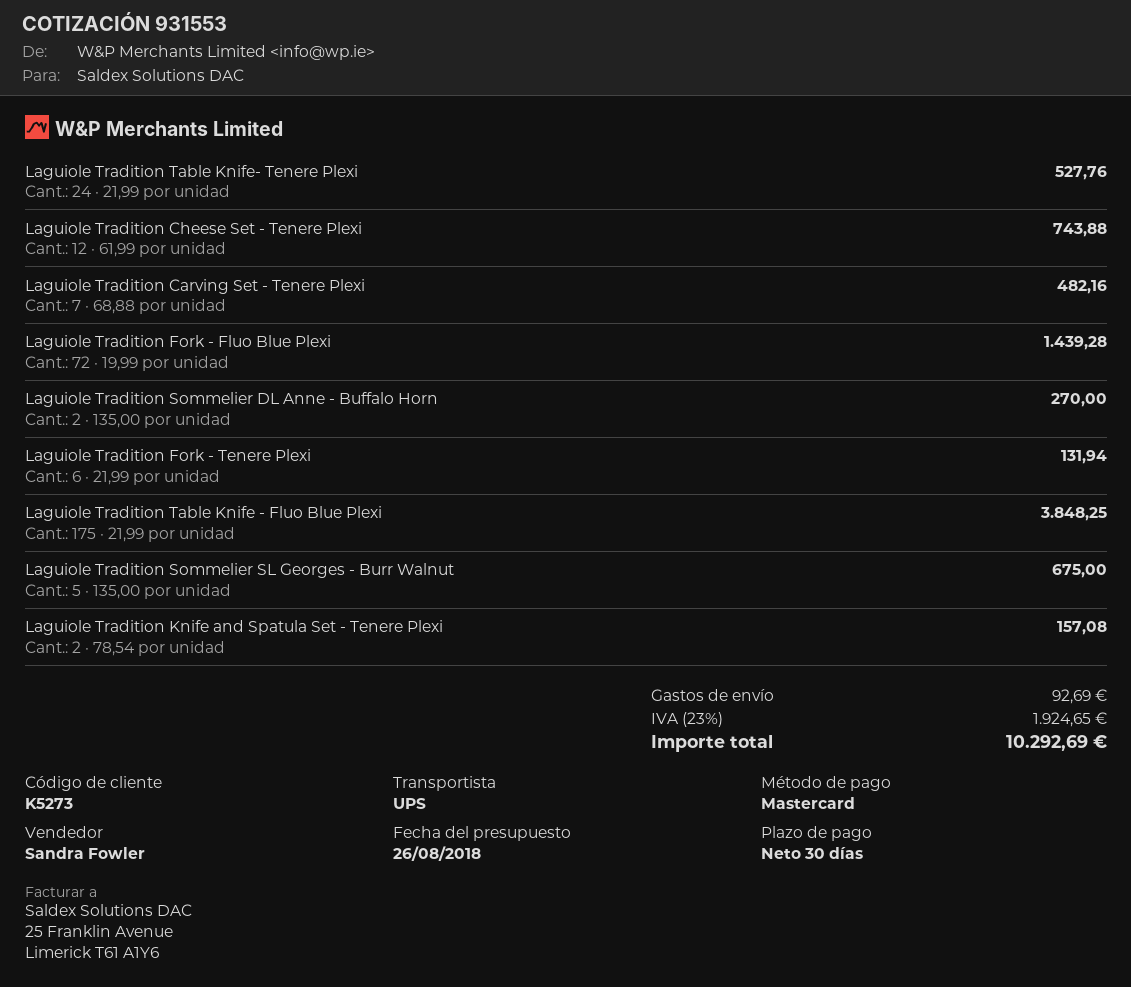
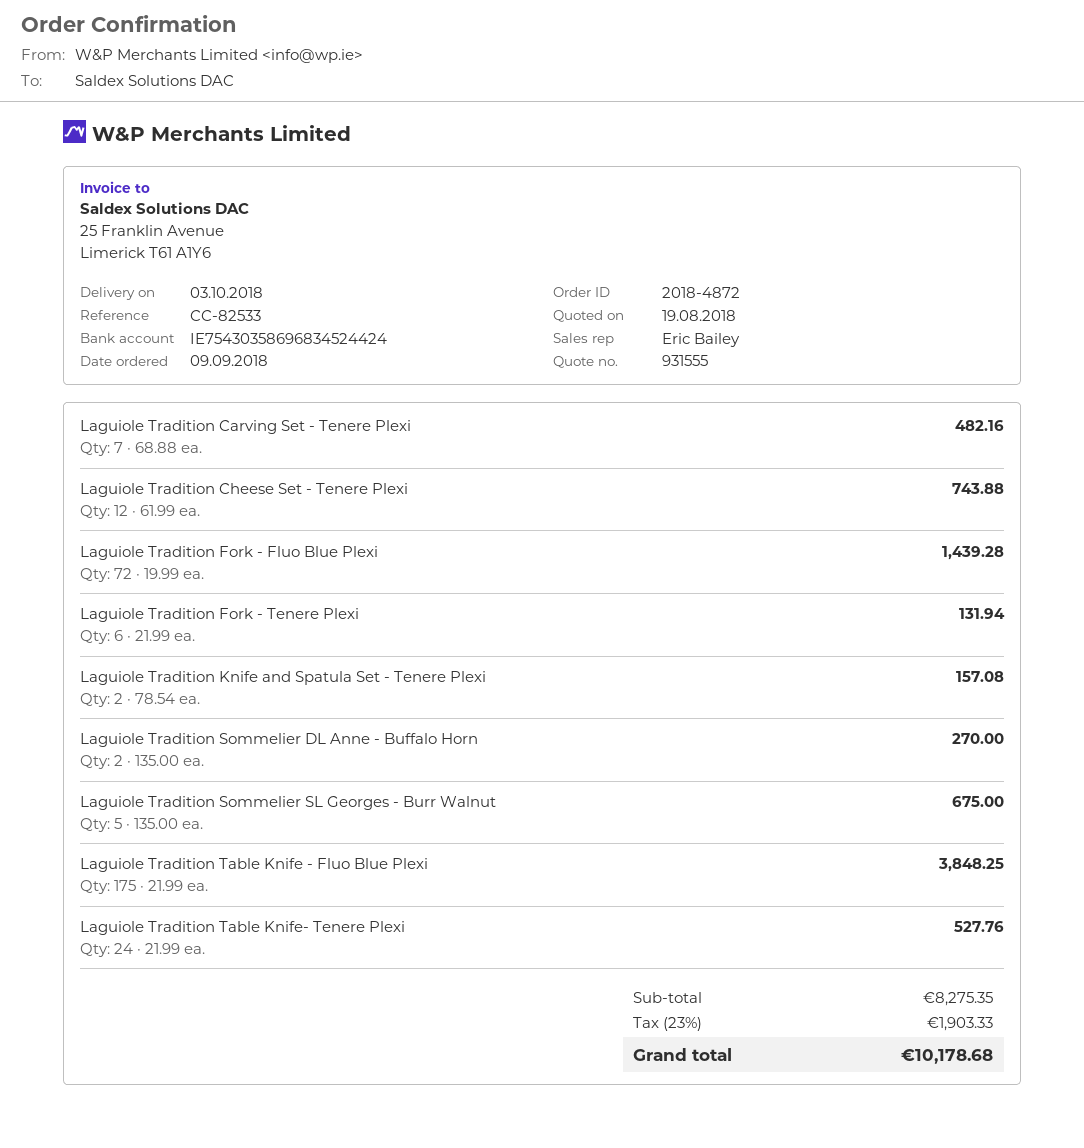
quote number: 931553 -> 931555
quote date: 2018-08-26 -> 2018-08-19
sales rep: Sandra Fowler -> Eric Bailey
shipping: 92.69 -> none
tax: 23% = 1924.65 -> 23% = 1903.33
total: 10292.69 -> 10178.68

